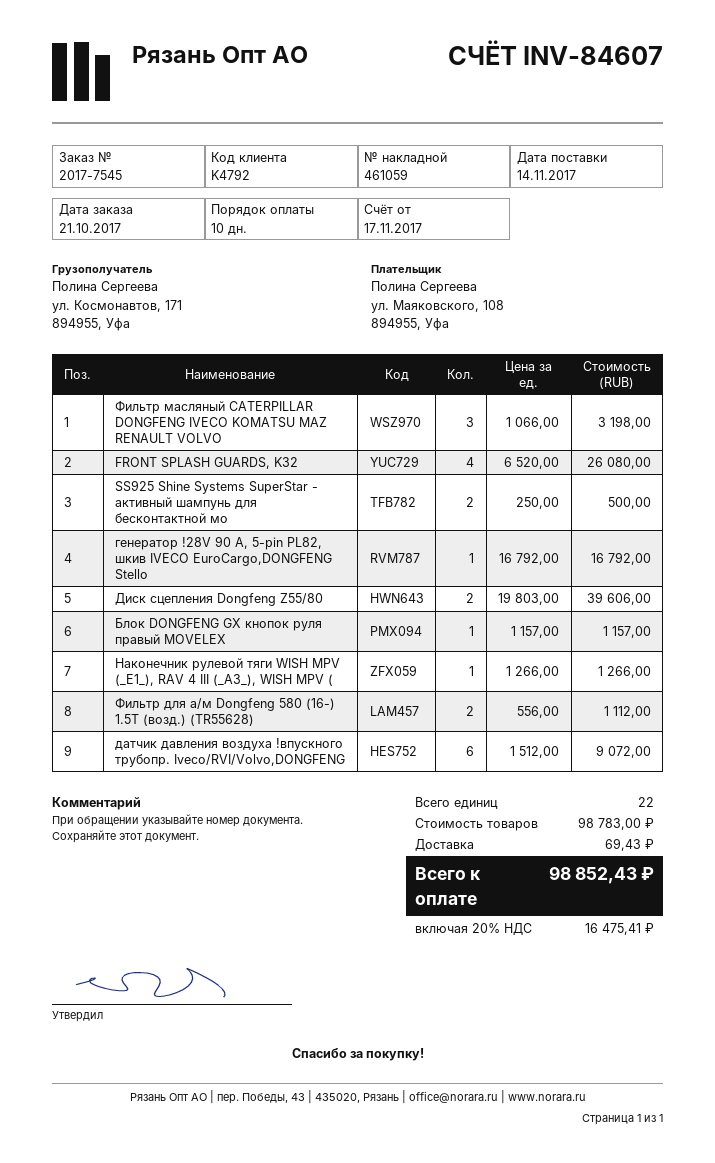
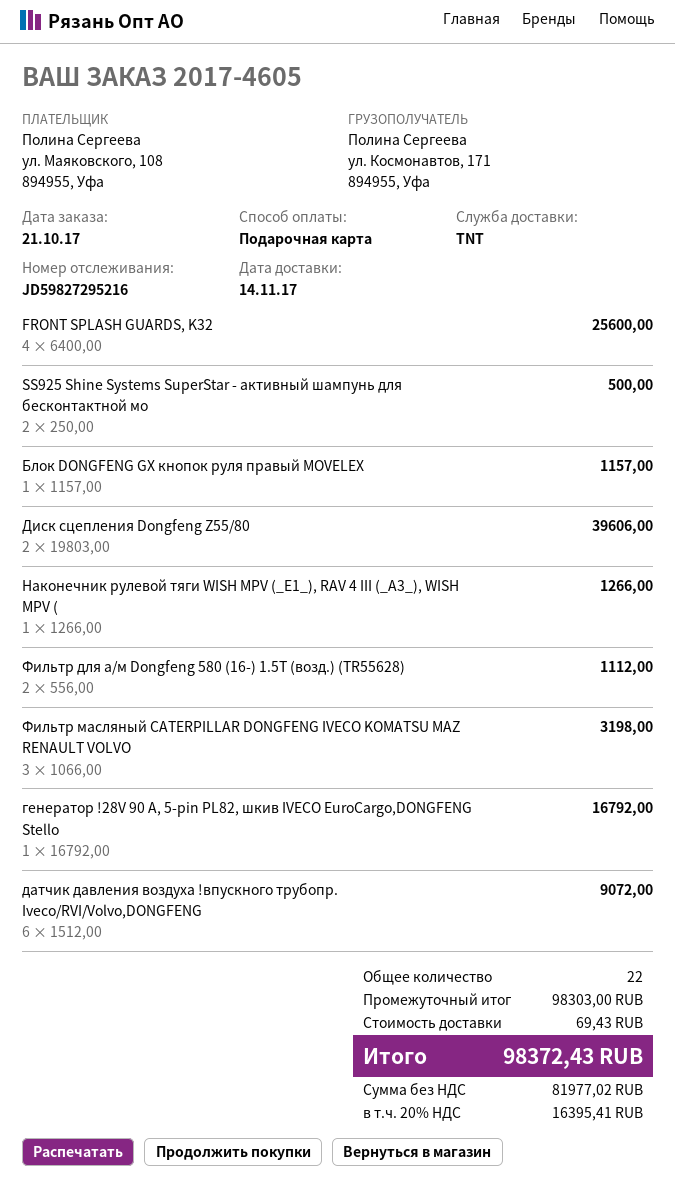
order number: 2017-7545 -> 2017-4605
FRONT SPLASH GUARDS, K32: 4 x 6520.00 = 26080.00 -> 4 x 6400.00 = 25600.00
subtotal: 98783.00 -> 98303.00
tax: 20% = 16475.41 -> 20% = 16395.41
total: 98852.43 -> 98372.43

